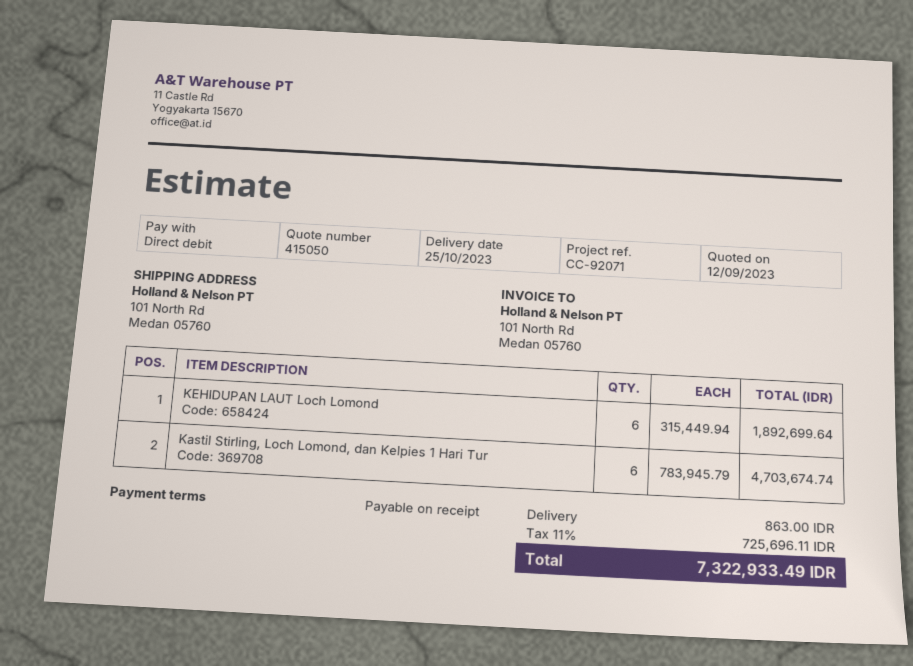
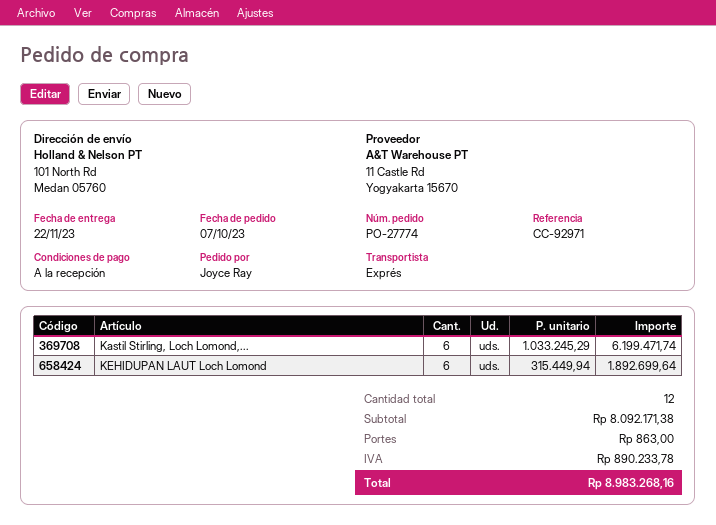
delivery date: 2023-10-25 -> 2023-11-22
reference: CC-92071 -> CC-92971
Kastil Stirling, Loch Lomond, dan Kelpies 1 Hari Tur: 6 x 783945.79 = 4703674.74 -> 6 x 1033245.29 = 6199471.74
tax: 725696.11 -> 890233.78
total: 7322933.49 -> 8983268.16

